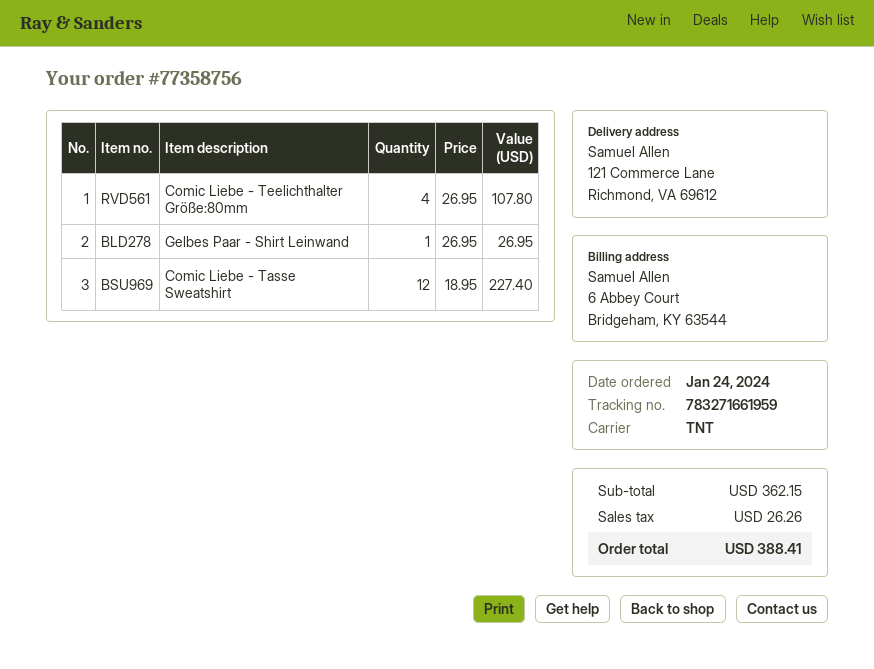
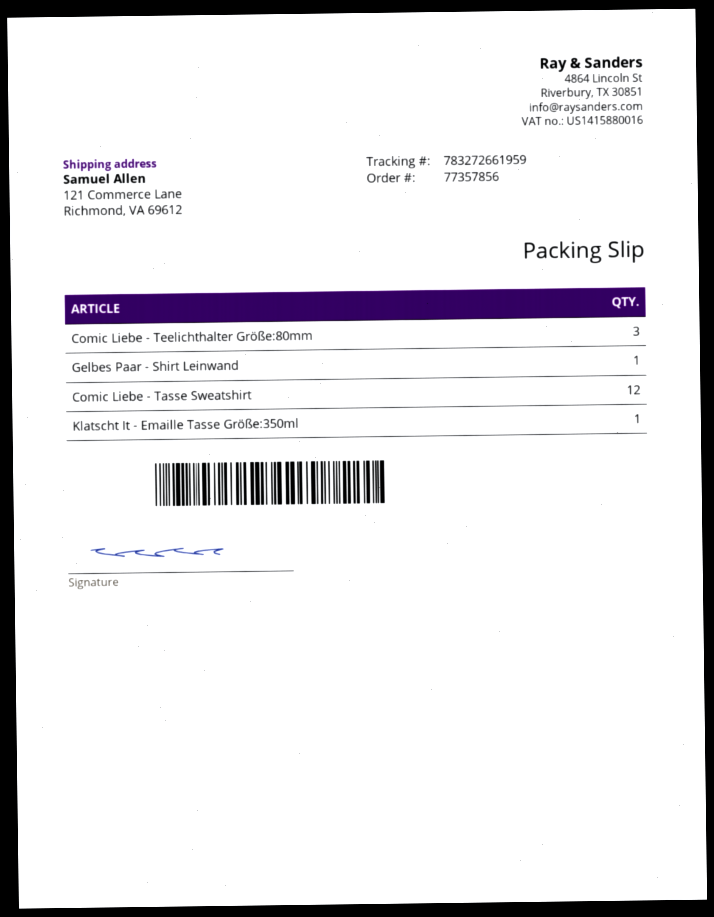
order number: 77358756 -> 77357856
tracking number: 783271661959 -> 783272661959
Comic Liebe - Teelichthalter Größe:80mm: 4 -> 3
Klatscht It - Emaille Tasse Größe:350ml: none -> 1

